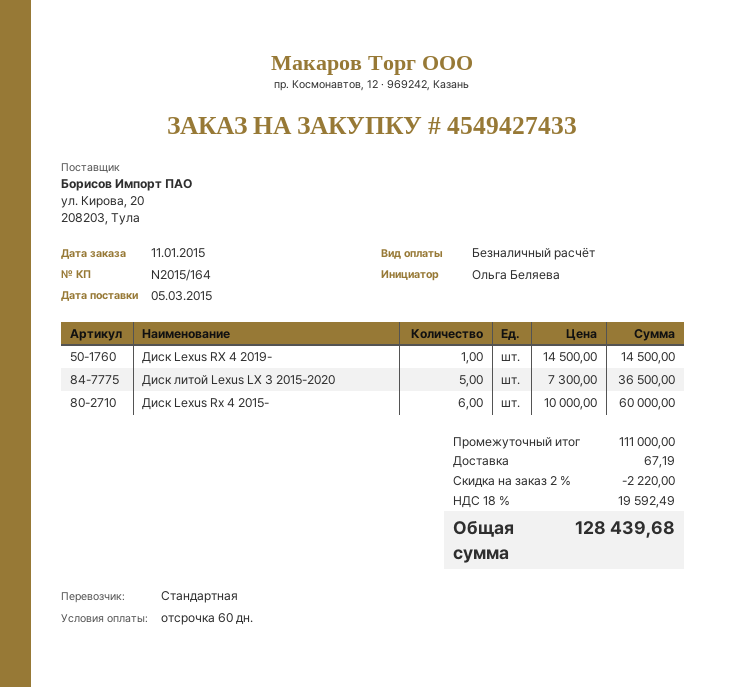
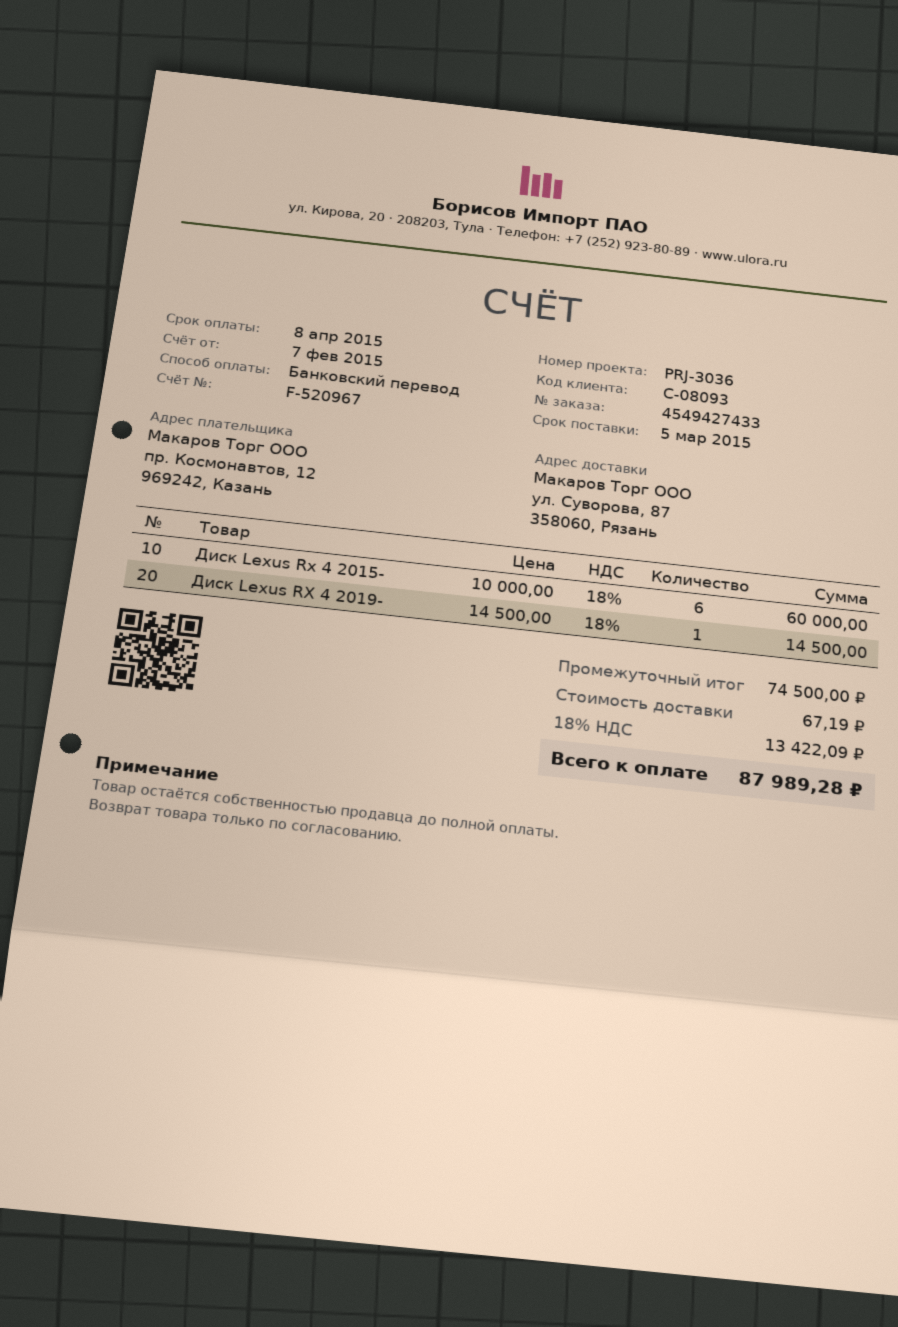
Диск литой Lexus LX 3 2015-2020: 5 x 7300.00 = 36500.00 -> none
subtotal: 111000.00 -> 74500.00
discount: 2% = 2220.00 -> none
tax: 18% = 19592.49 -> 18% = 13422.09
total: 128439.68 -> 87989.28

